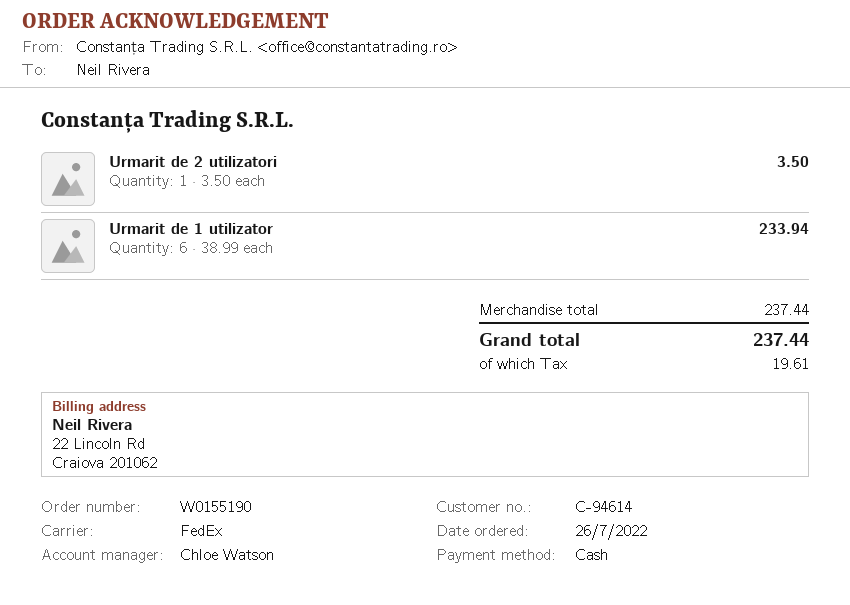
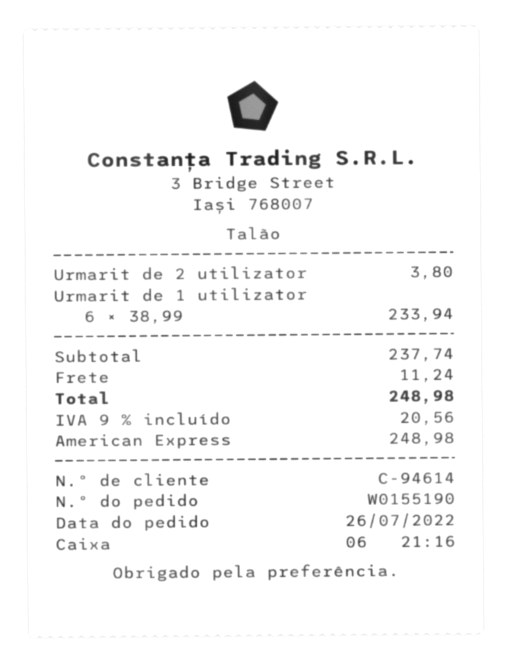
payment method: cash -> American Express
Urmarit de 2 utilizatori: 1 x 3.50 = 3.50 -> 1 x 3.80 = 3.80
subtotal: 237.44 -> 237.74
shipping: none -> 11.24
tax: 19.61 -> 20.56
total: 237.44 -> 248.98

